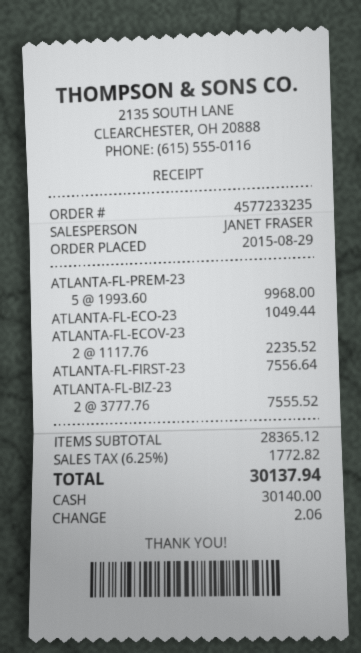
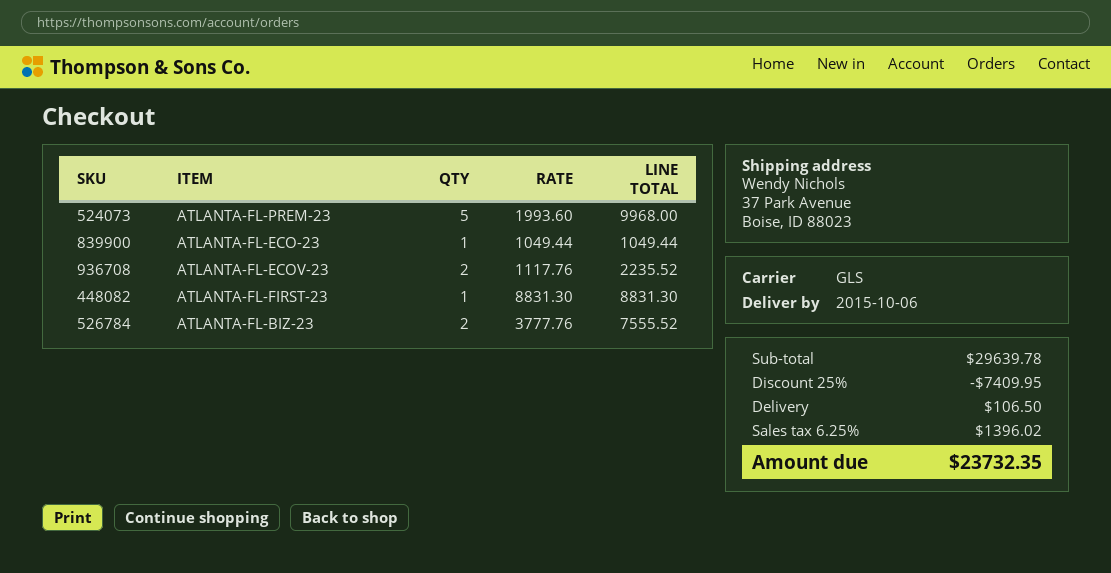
ATLANTA-FL-FIRST-23: 1 x 7556.64 = 7556.64 -> 1 x 8831.30 = 8831.30
subtotal: 28365.12 -> 29639.78
discount: none -> 25% = 7409.95
shipping: none -> 106.50
tax: 6.25% = 1772.82 -> 6.25% = 1396.02
total: 30137.94 -> 23732.35

